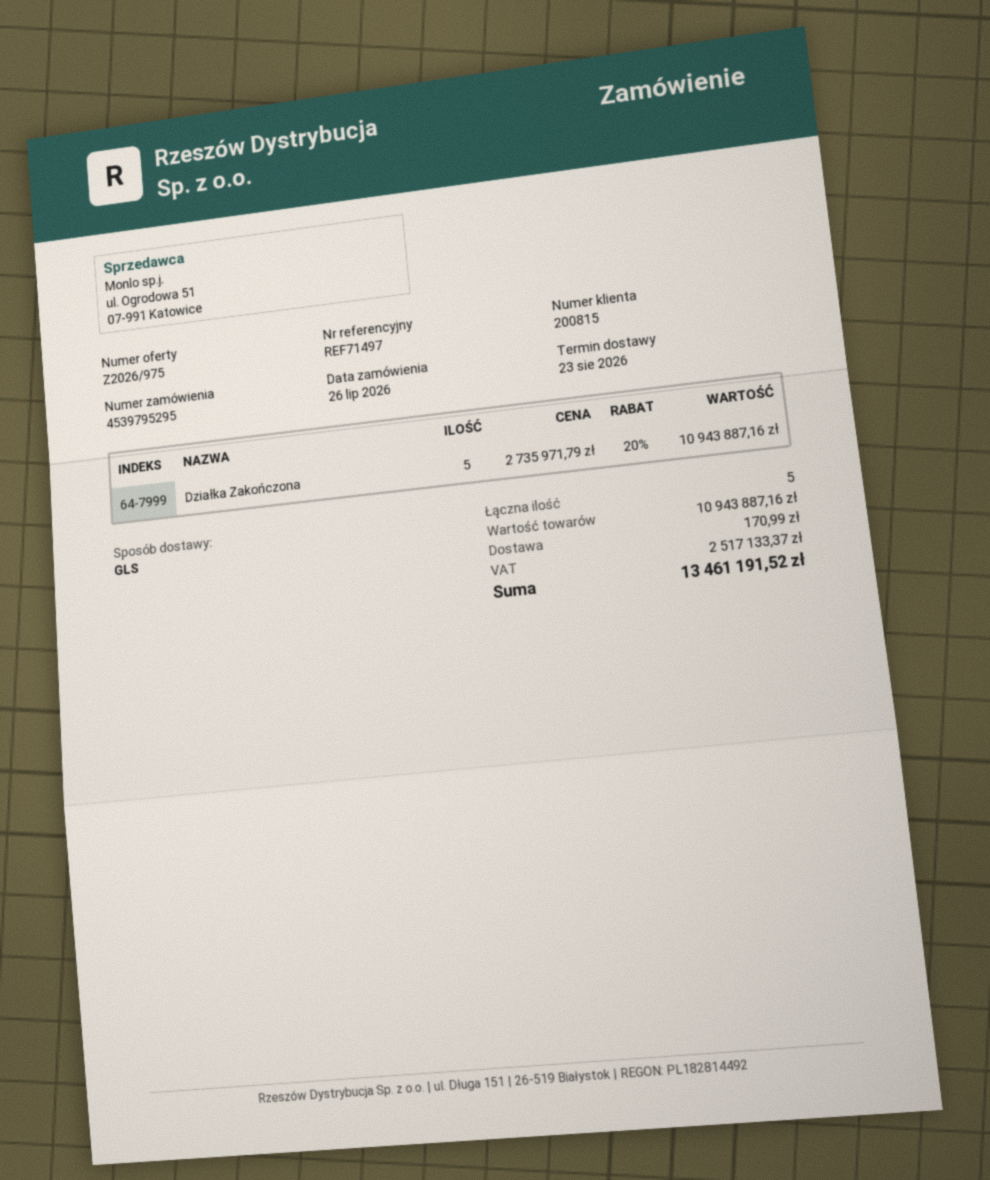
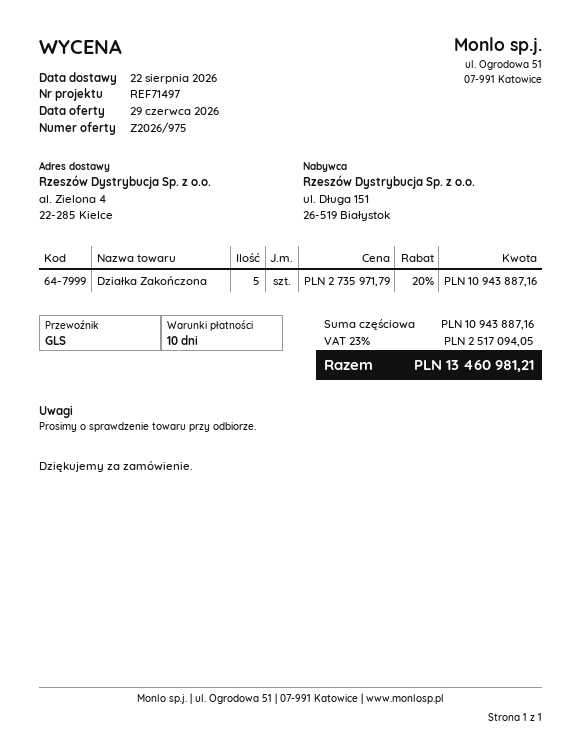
delivery date: 2026-08-23 -> 2026-08-22
shipping: 170.99 -> none
tax: 2517133.37 -> 2517094.05
total: 13461191.52 -> 13460981.21

